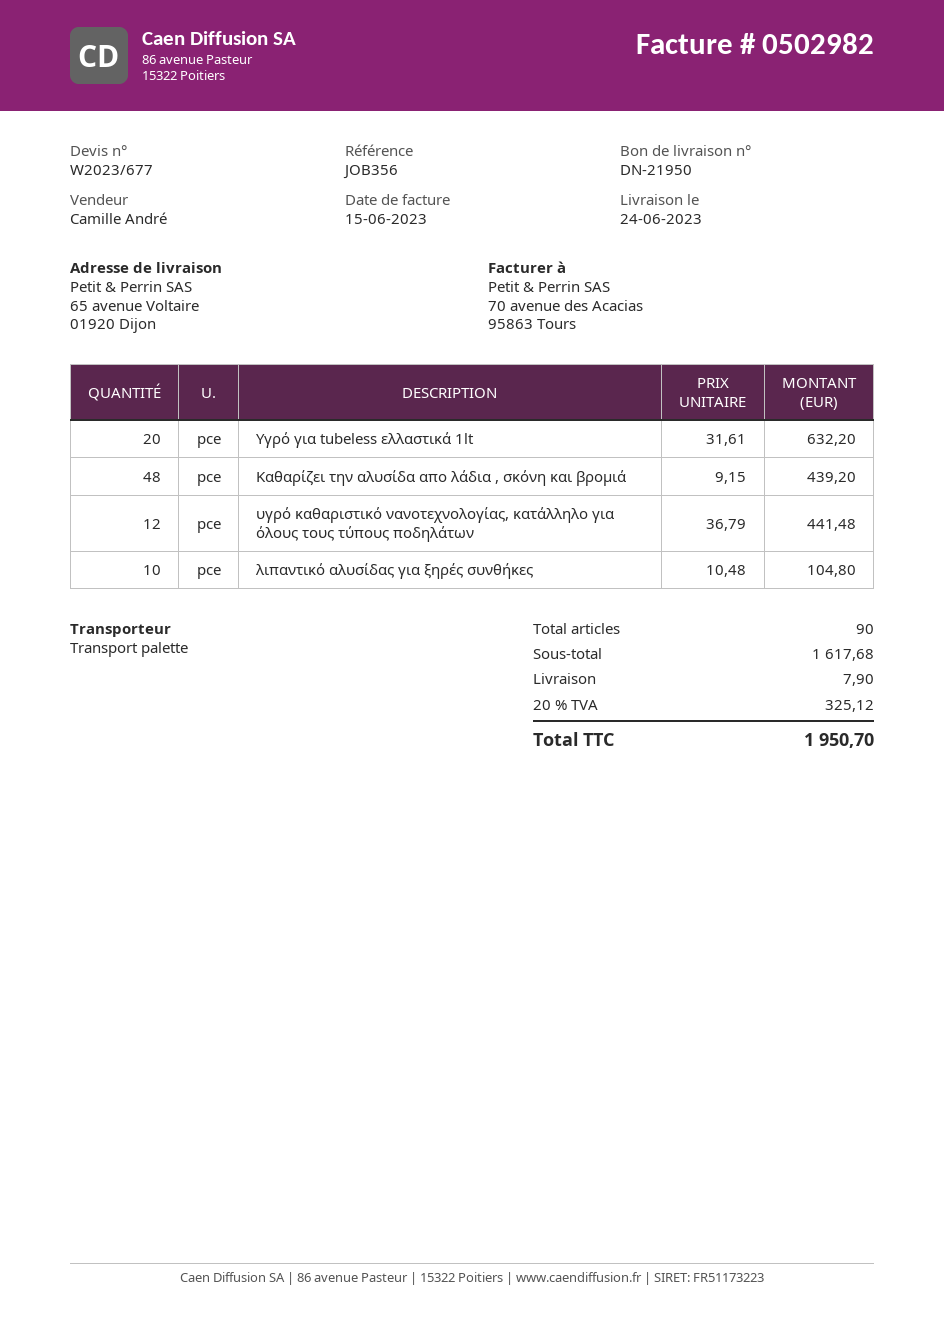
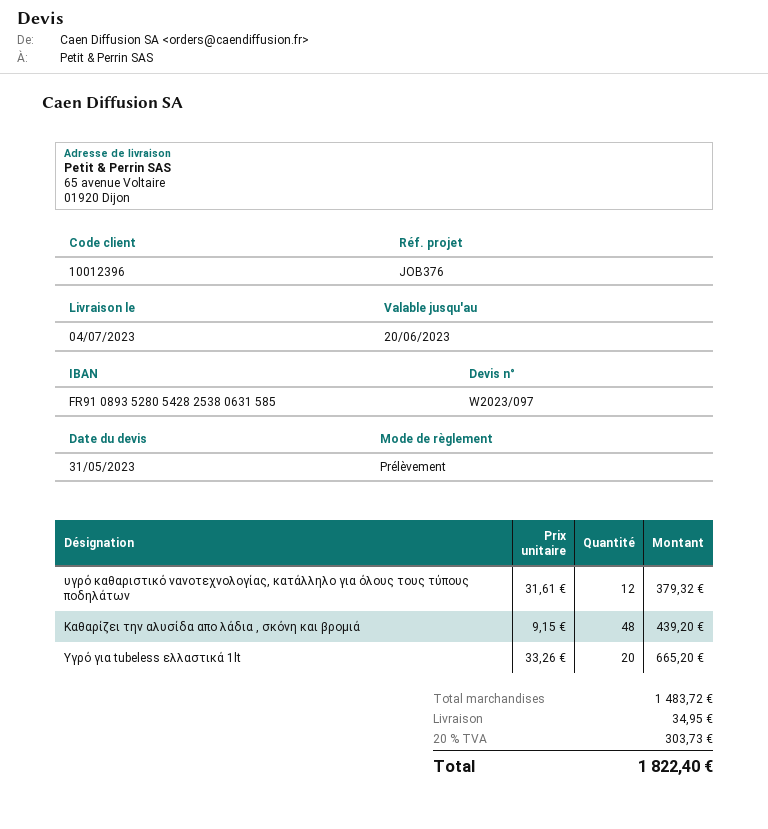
quote number: W2023/677 -> W2023/097
delivery date: 2023-06-24 -> 2023-07-04
reference: JOB356 -> JOB376
Υγρό για tubeless ελλαστικά 1lt: 20 x 31.61 = 632.20 -> 20 x 33.26 = 665.20
υγρό καθαριστικό νανοτεχνολογίας, κατάλληλο για όλους τους τύπους ποδηλάτων: 12 x 36.79 = 441.48 -> 12 x 31.61 = 379.32
λιπαντικό αλυσίδας για ξηρές συνθήκες: 10 x 10.48 = 104.80 -> none
subtotal: 1617.68 -> 1483.72
shipping: 7.90 -> 34.95
tax: 20% = 325.12 -> 20% = 303.73
total: 1950.70 -> 1822.40

